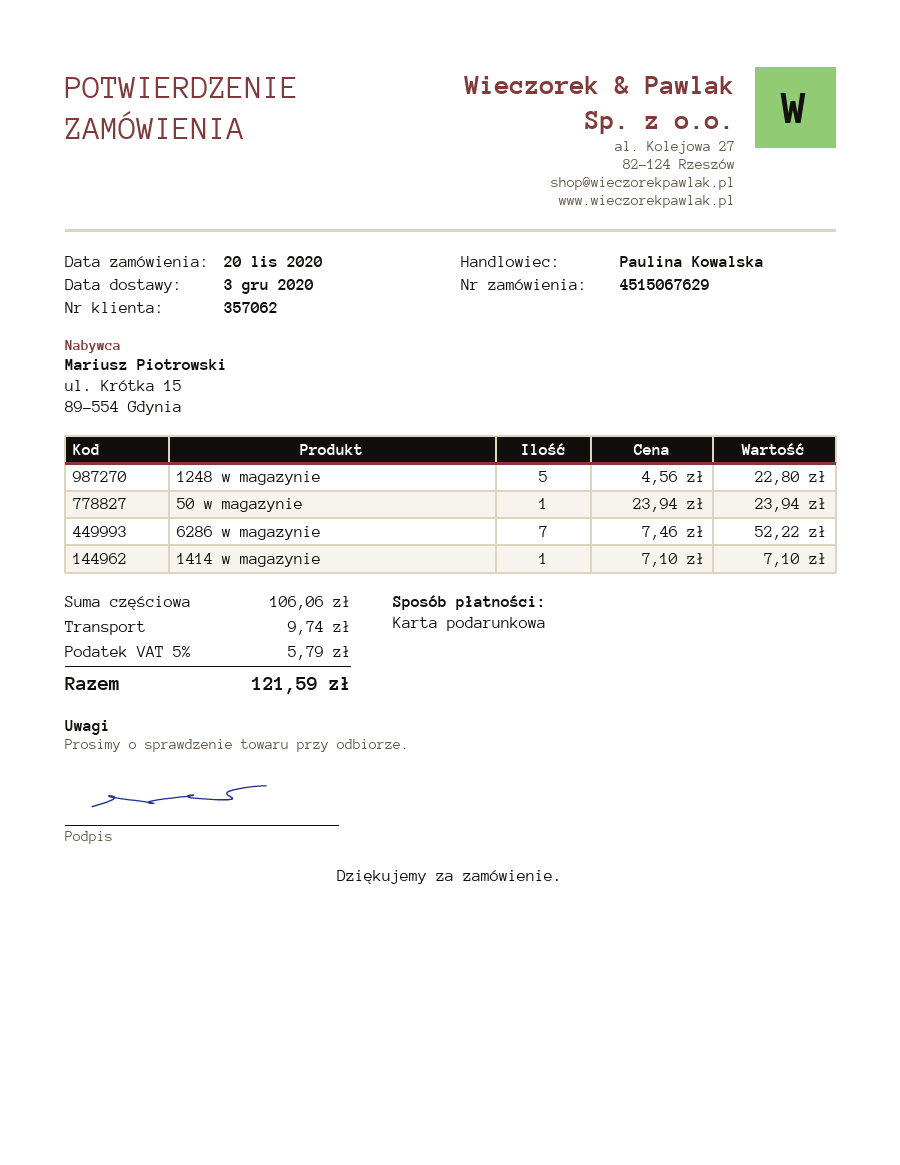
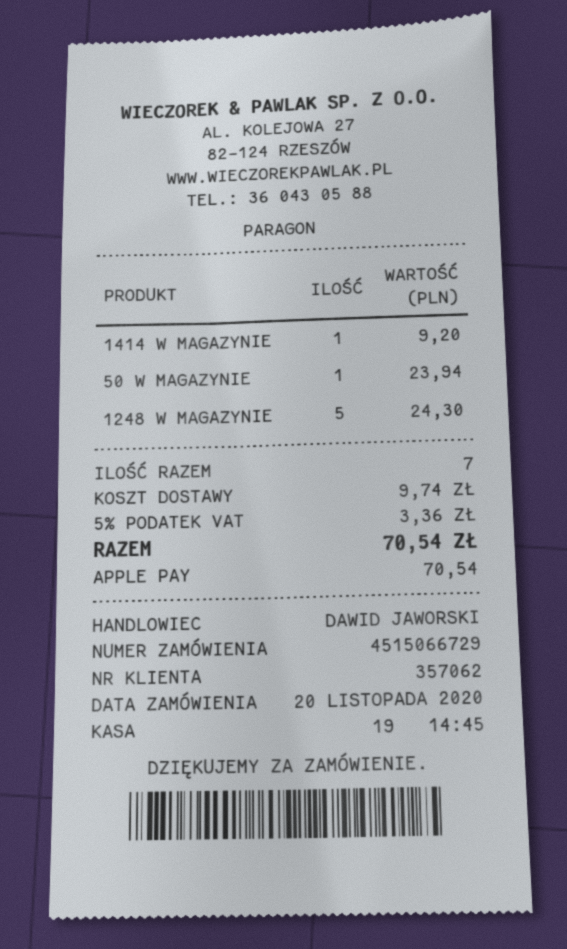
order number: 4515067629 -> 4515066729
sales rep: Paulina Kowalska -> DAWID JAWORSKI
payment method: gift card -> Apple Pay
1248 w magazynie: 5 for 22.80 -> 5 for 24.30
6286 w magazynie: 7 for 52.22 -> none
1414 w magazynie: 1 for 7.10 -> 1 for 9.20
tax: 5% = 5.79 -> 5% = 3.36
total: 121.59 -> 70.54

